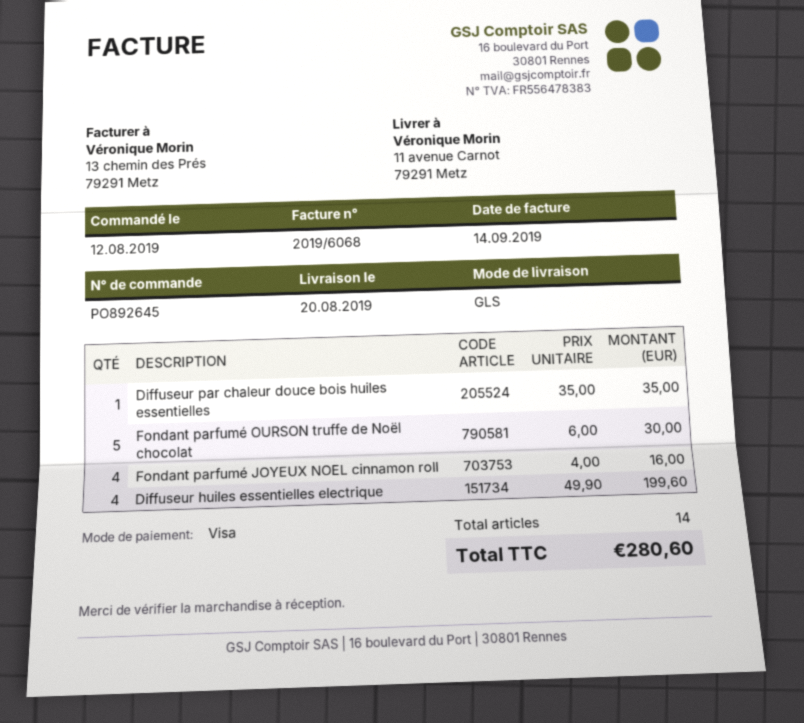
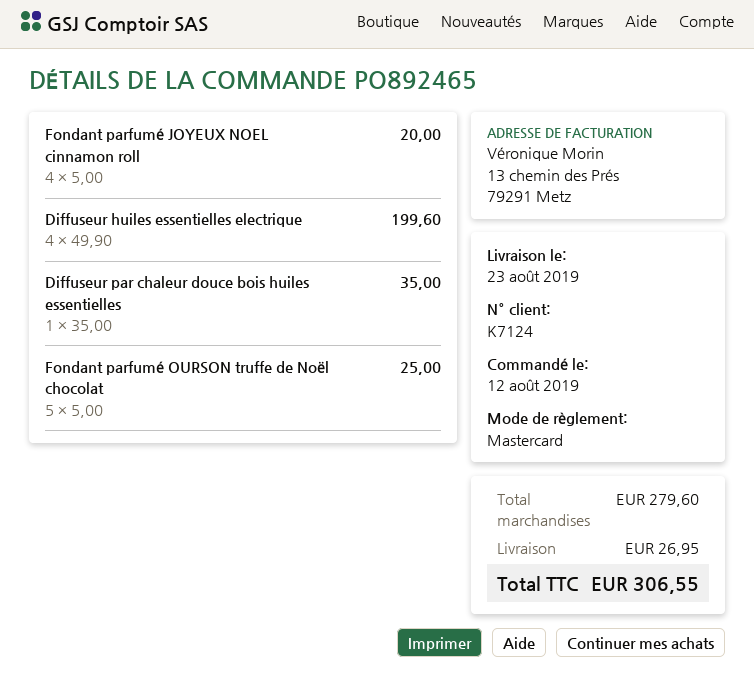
order number: PO892645 -> PO892465
delivery date: 2019-08-20 -> 2019-08-23
payment method: Visa -> Mastercard
Fondant parfumé OURSON truffe de Noël chocolat: 5 x 6.00 = 30.00 -> 5 x 5.00 = 25.00
Fondant parfumé JOYEUX NOEL cinnamon roll: 4 x 4.00 = 16.00 -> 4 x 5.00 = 20.00
shipping: none -> 26.95
total: 280.60 -> 306.55

